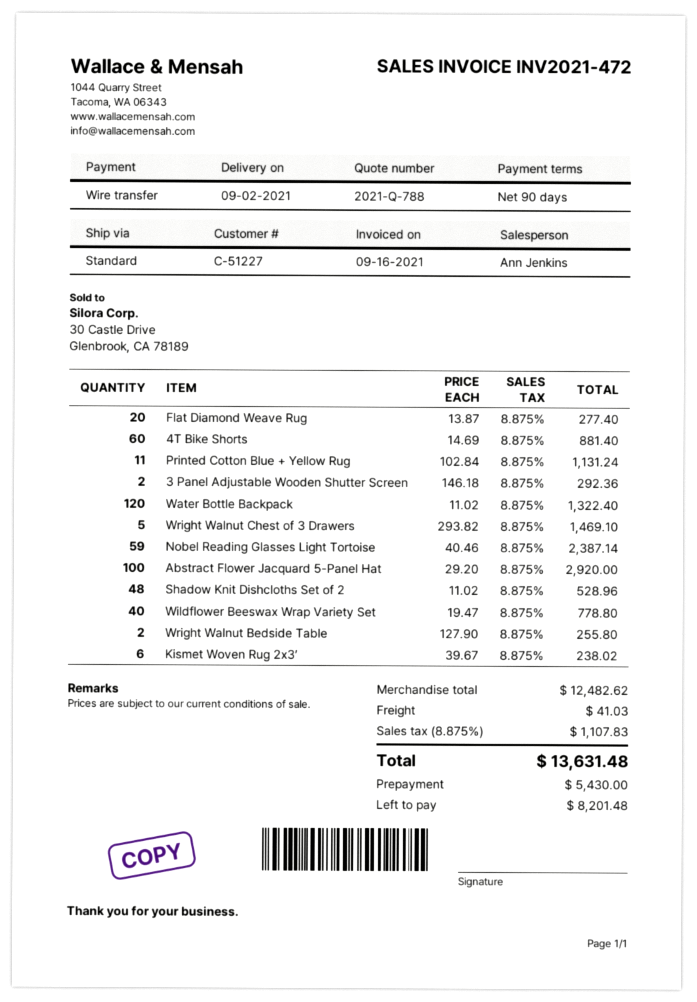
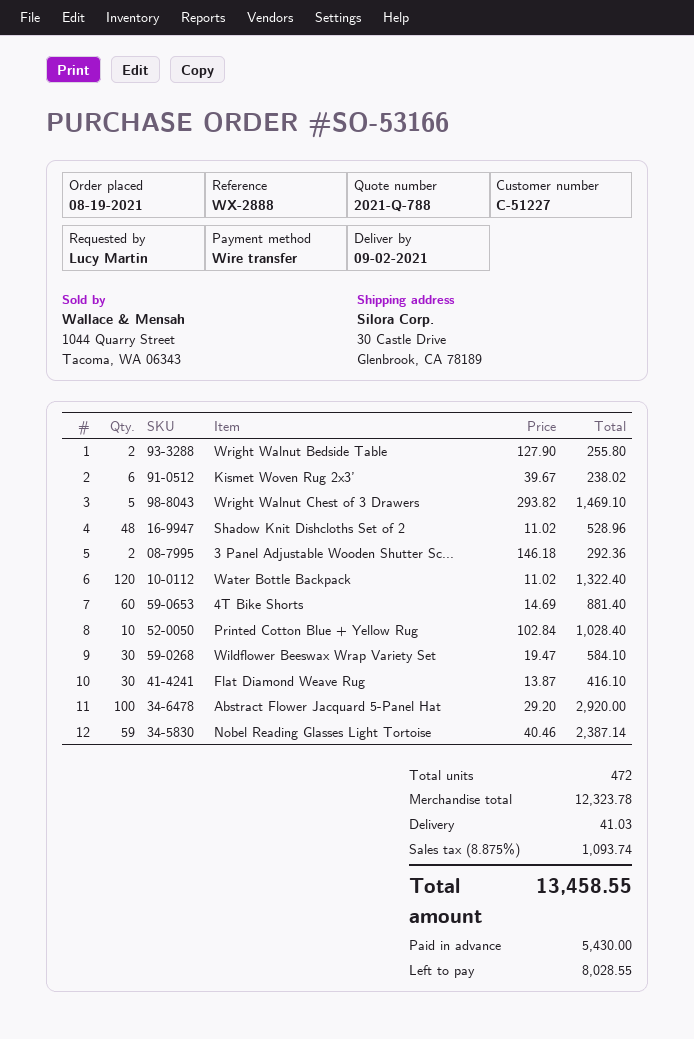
Flat Diamond Weave Rug: 20 x 13.87 = 277.40 -> 30 x 13.87 = 416.10
Printed Cotton Blue + Yellow Rug: 11 x 102.84 = 1131.24 -> 10 x 102.84 = 1028.40
Wildflower Beeswax Wrap Variety Set: 40 x 19.47 = 778.80 -> 30 x 19.47 = 584.10
subtotal: 12482.62 -> 12323.78
tax: 8.875% = 1107.83 -> 8.875% = 1093.74
total: 13631.48 -> 13458.55
balance: 8201.48 -> 8028.55

